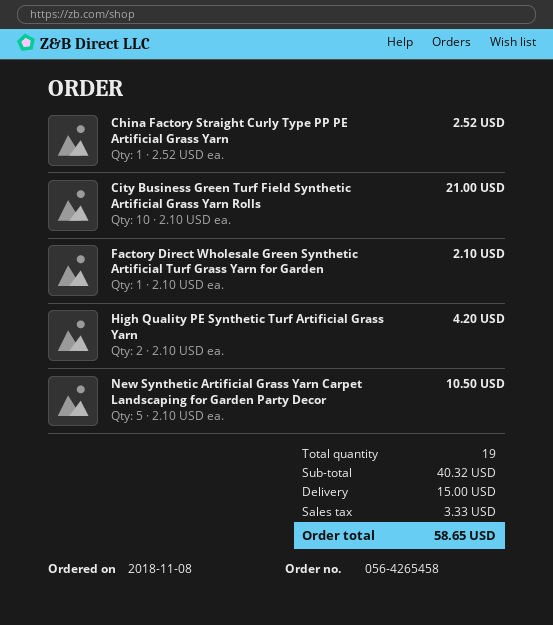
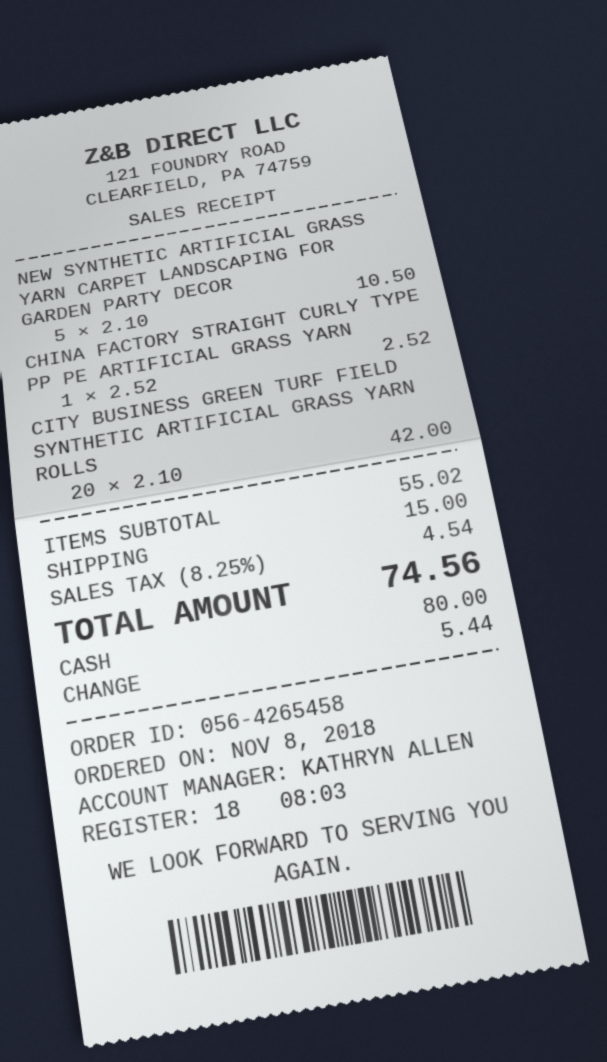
City Business Green Turf Field Synthetic Artificial Grass Yarn Rolls: 10 x 2.10 = 21.00 -> 20 x 2.10 = 42.00
Factory Direct Wholesale Green Synthetic Artificial Turf Grass Yarn for Garden: 1 x 2.10 = 2.10 -> none
High Quality PE Synthetic Turf Artificial Grass Yarn: 2 x 2.10 = 4.20 -> none
subtotal: 40.32 -> 55.02
tax: 3.33 -> 4.54
total: 58.65 -> 74.56

